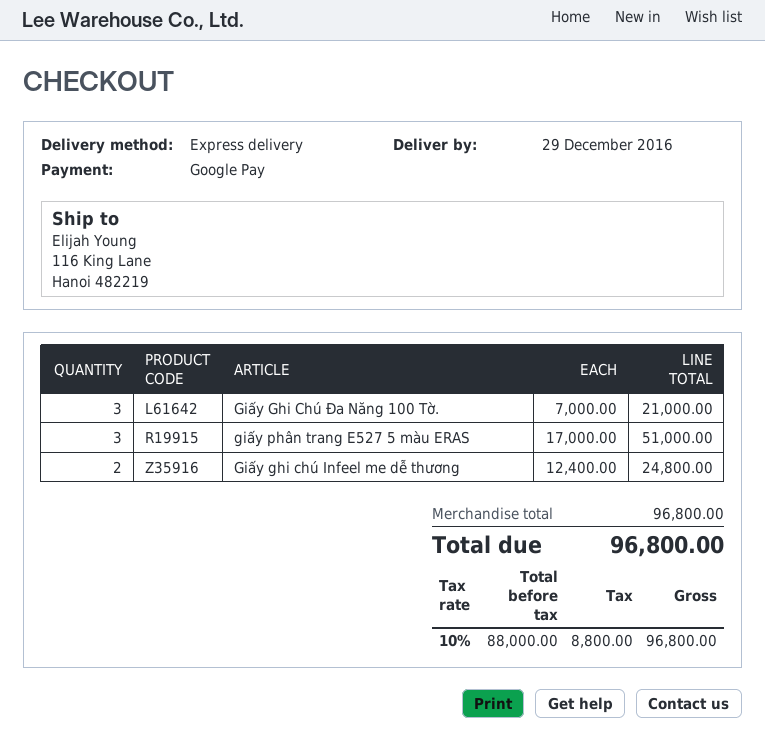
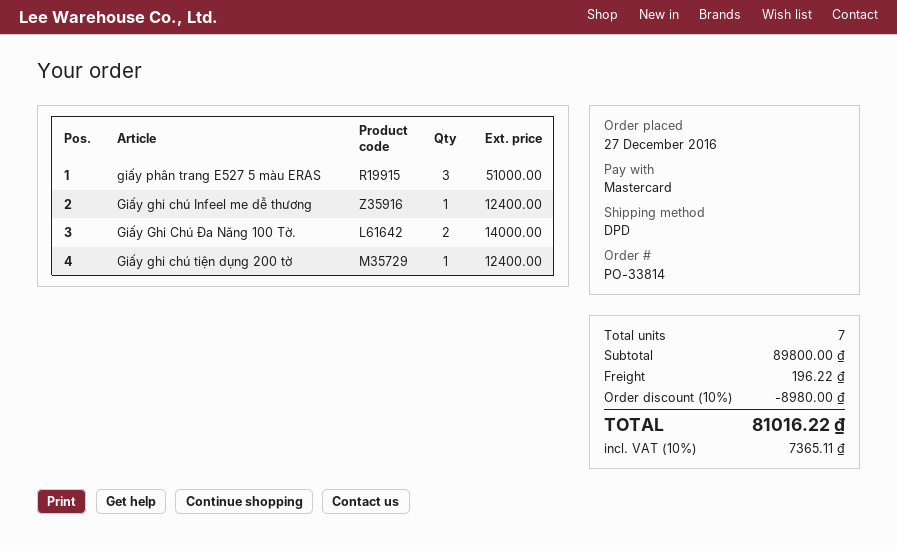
payment method: Google Pay -> Mastercard
shipping method: express -> DPD
Giấy Ghi Chú Đa Năng 100 Tờ.: 3 for 21000.00 -> 2 for 14000.00
Giấy ghi chú Infeel me dễ thương: 2 for 24800.00 -> 1 for 12400.00
Giấy ghi chú tiện dụng 200 tờ: none -> 1 for 12400.00
subtotal: 96800.00 -> 89800.00
discount: none -> 10% = 8980.00
shipping: none -> 196.22
tax: 10% = 8800.00 -> 10% = 7365.11
total: 96800.00 -> 81016.22

